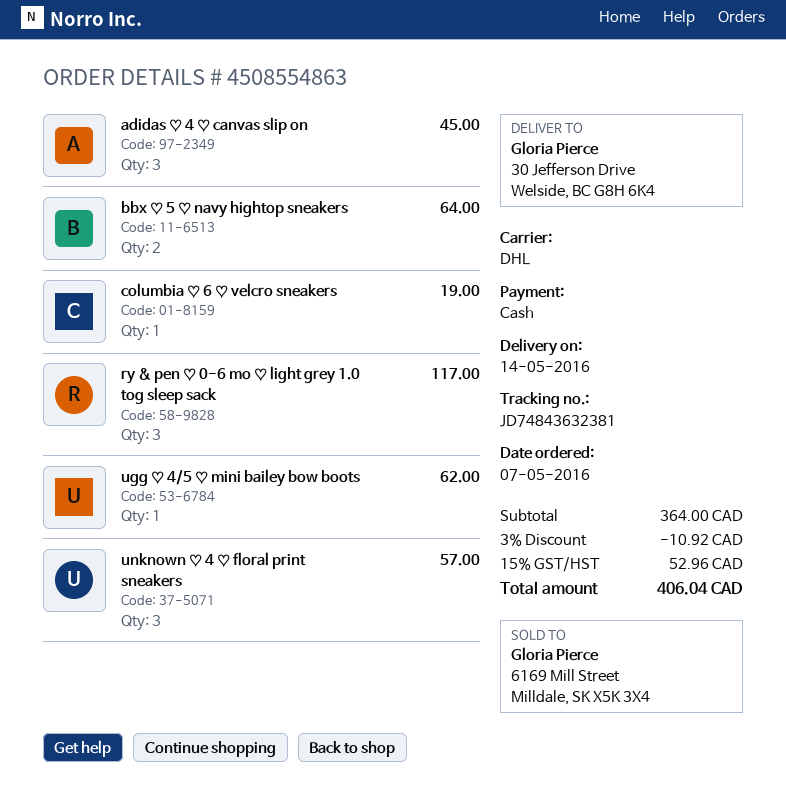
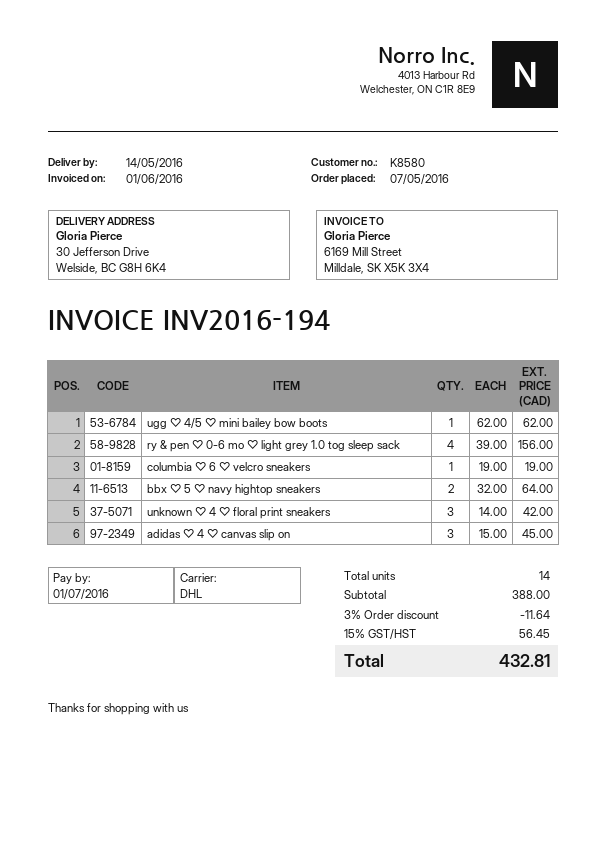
ry & pen ♡ 0-6 mo ♡ light grey 1.0 tog sleep sack: 3 for 117.00 -> 4 for 156.00
unknown ♡ 4 ♡ floral print sneakers: 3 for 57.00 -> 3 for 42.00
subtotal: 364.00 -> 388.00
discount: 3% = 10.92 -> 3% = 11.64
tax: 15% = 52.96 -> 15% = 56.45
total: 406.04 -> 432.81

